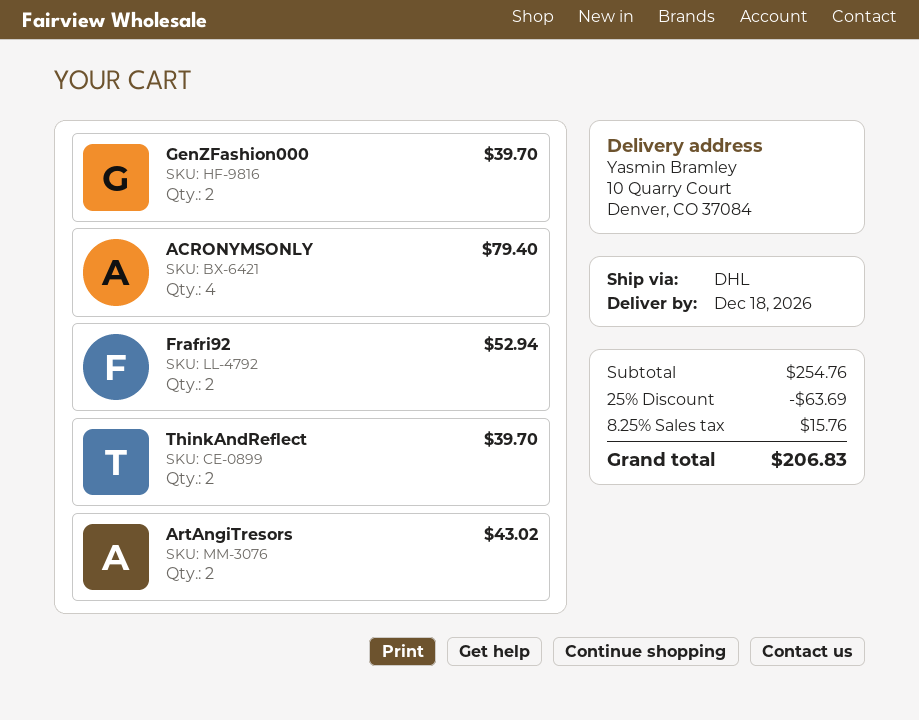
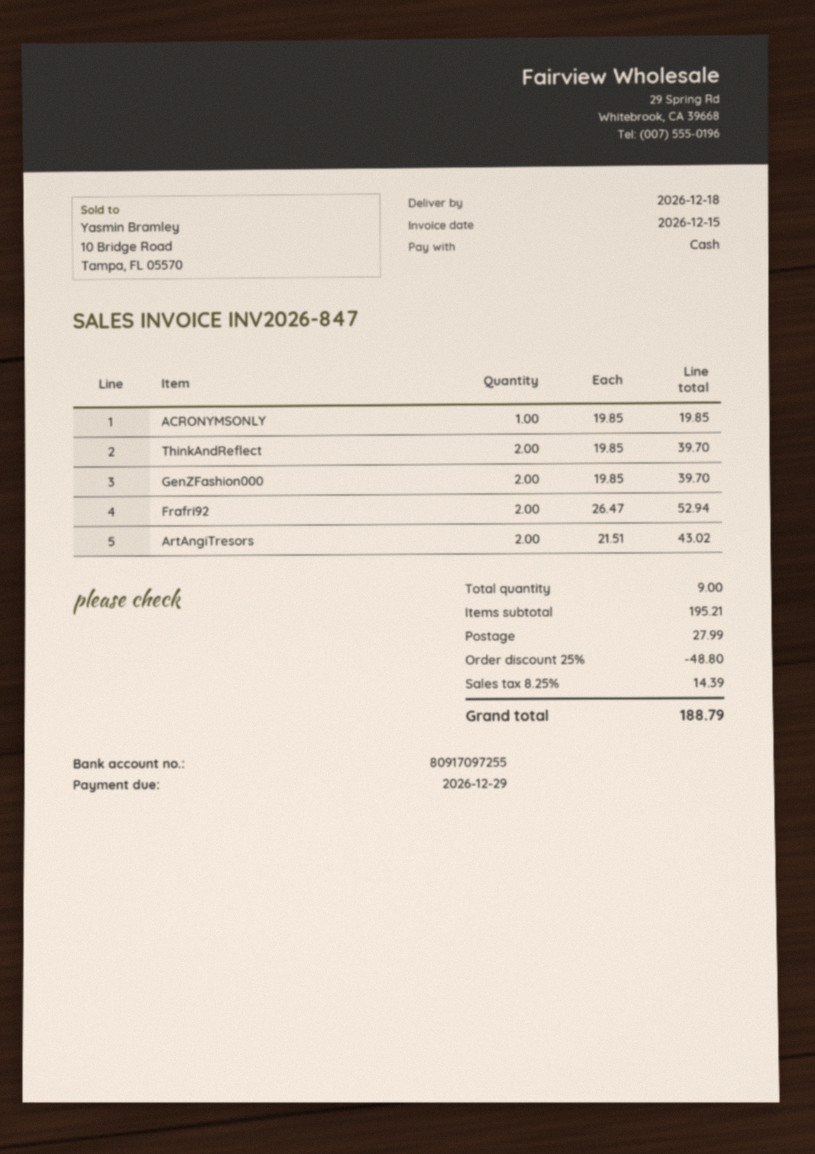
ACRONYMSONLY: 4 for 79.40 -> 1 for 19.85
subtotal: 254.76 -> 195.21
discount: 25% = 63.69 -> 25% = 48.80
shipping: none -> 27.99
tax: 8.25% = 15.76 -> 8.25% = 14.39
total: 206.83 -> 188.79

